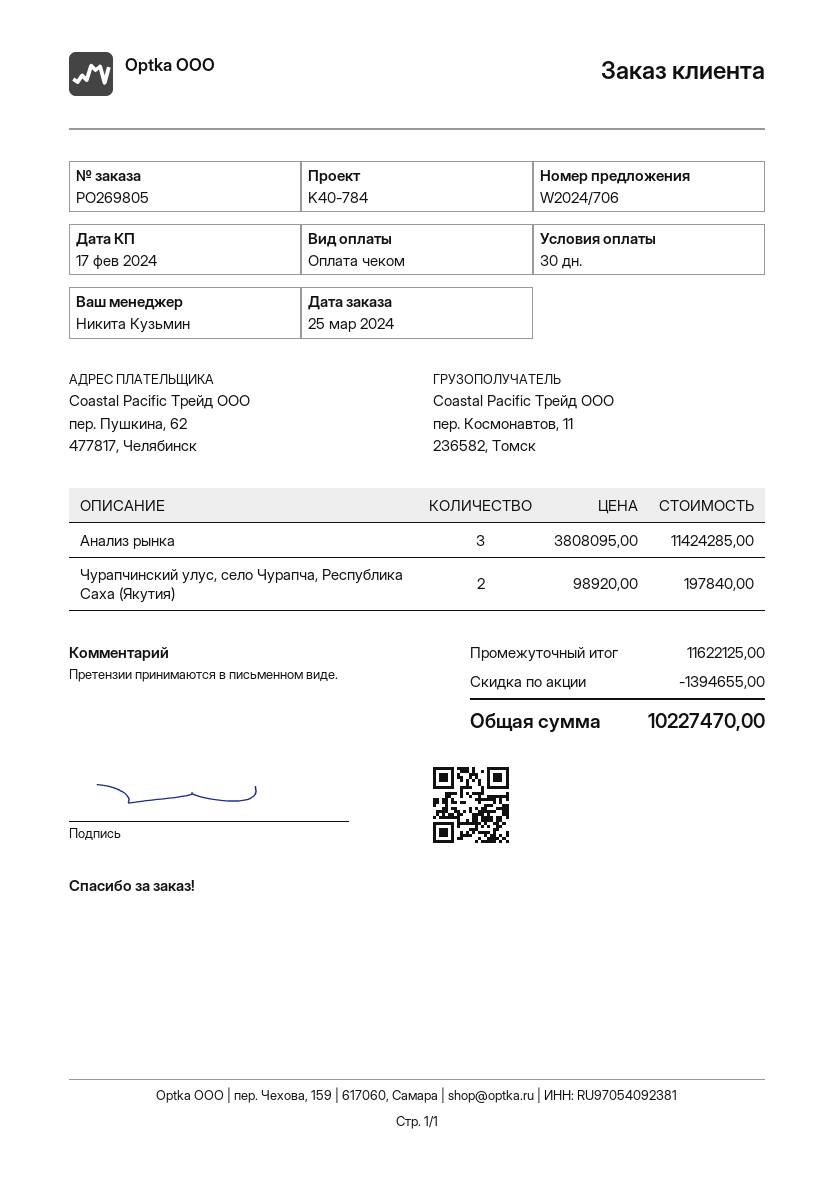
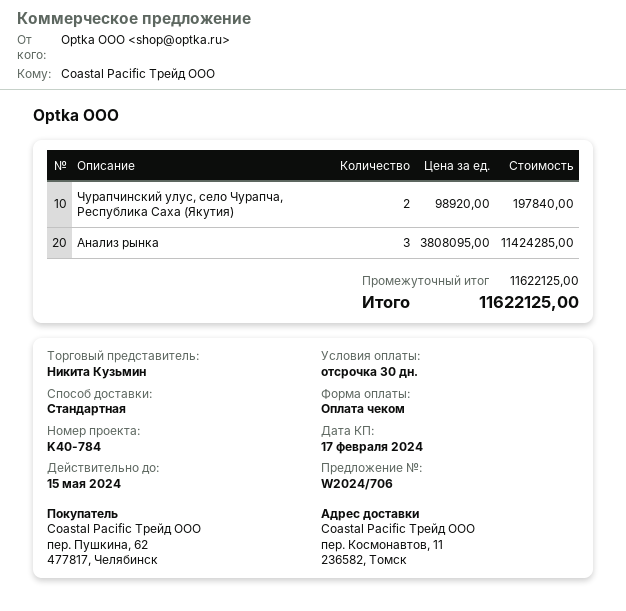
discount: 1394655.00 -> none
total: 10227470.00 -> 11622125.00

